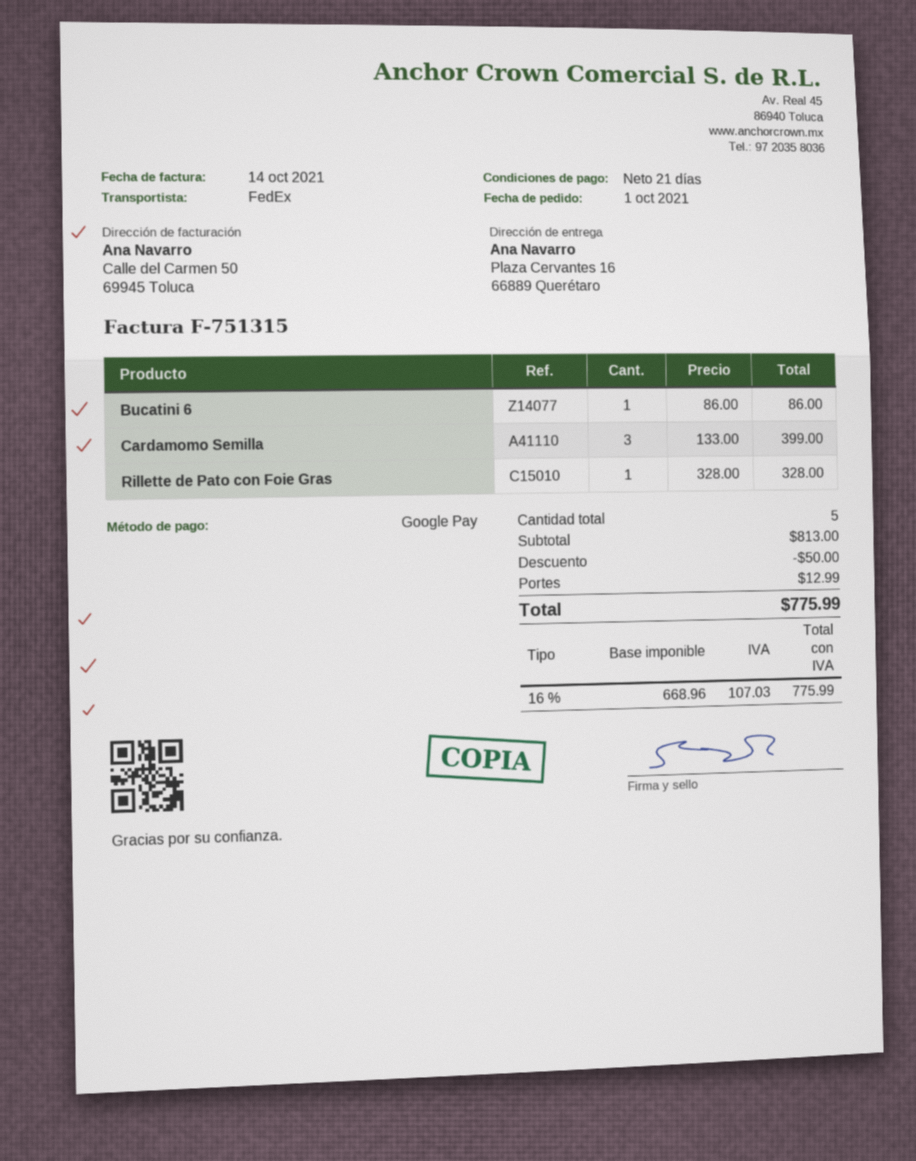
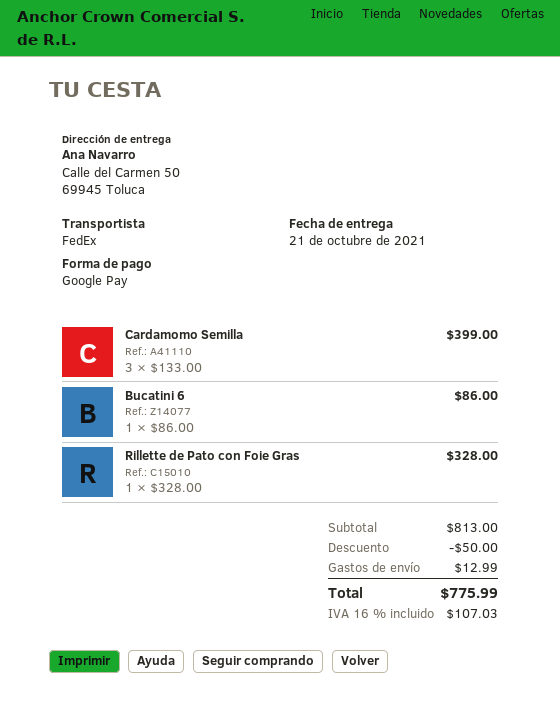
ship to: Plaza Cervantes 16, 66889 Querétaro -> Calle del Carmen 50, 69945 Toluca

